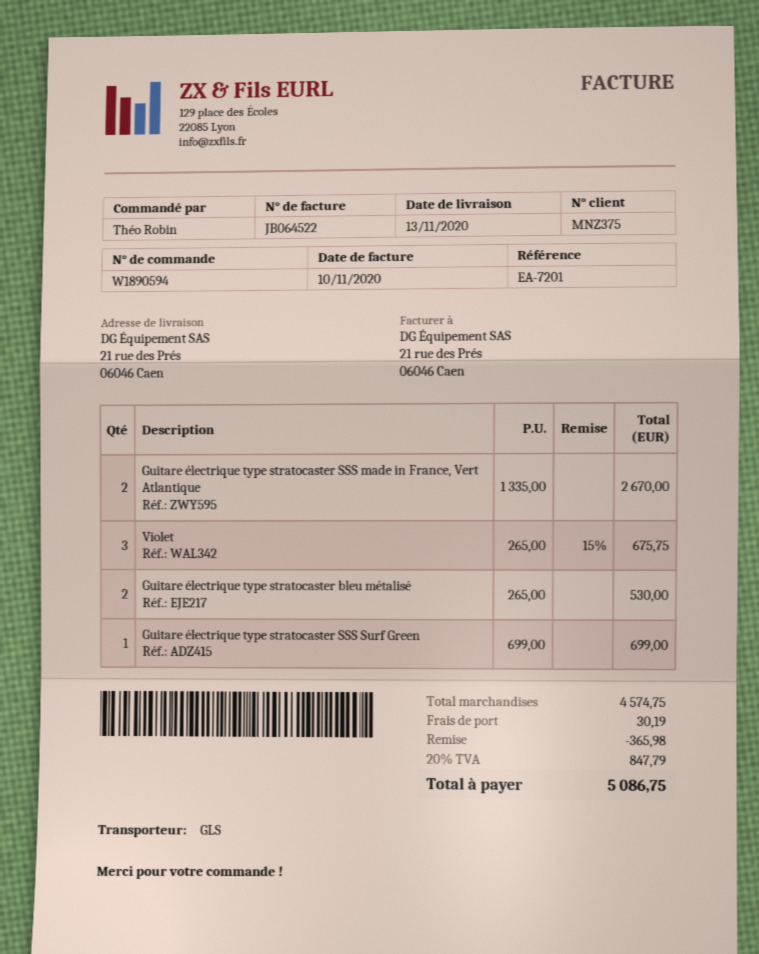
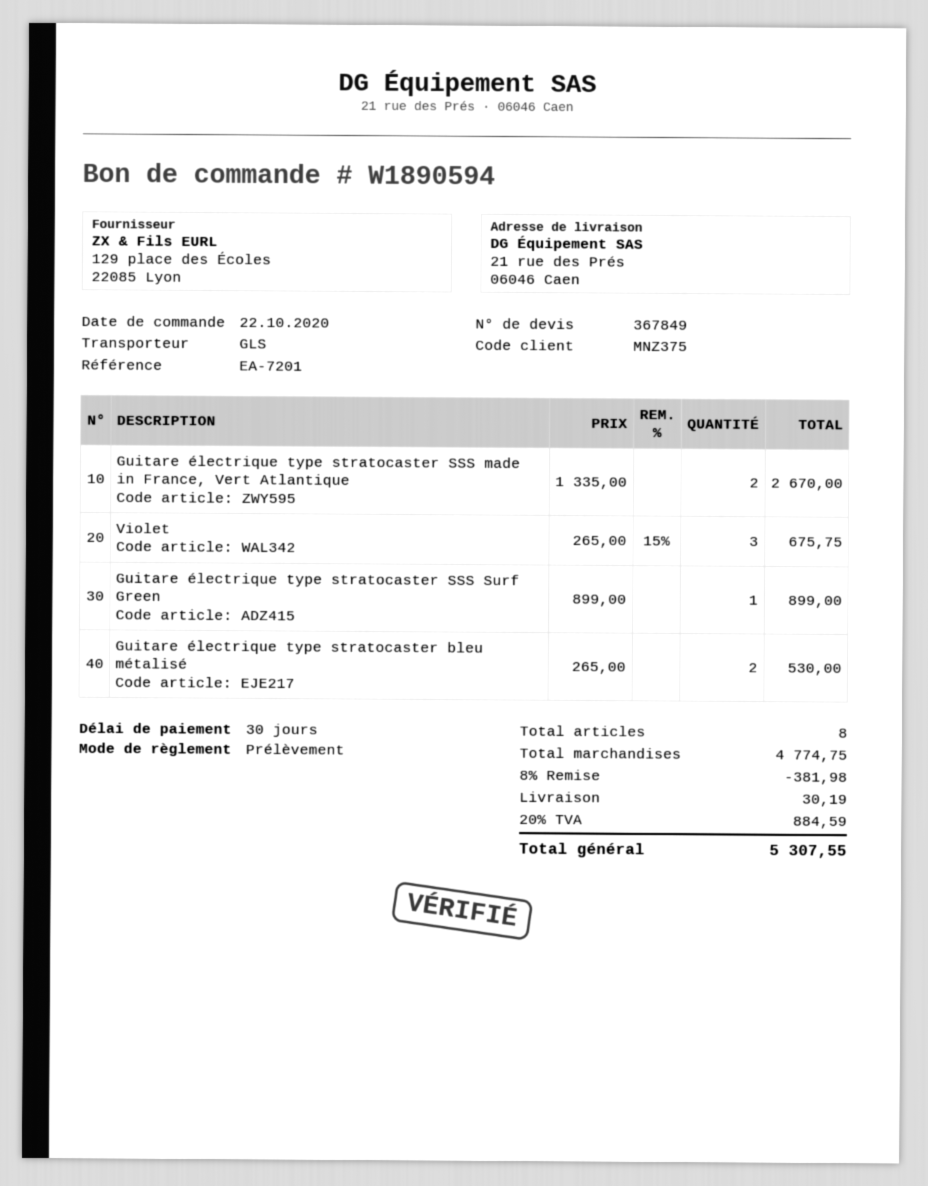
Guitare électrique type stratocaster SSS Surf Green: 1 x 699.00 = 699.00 -> 1 x 899.00 = 899.00
subtotal: 4574.75 -> 4774.75
discount: 365.98 -> 381.98
tax: 20% = 847.79 -> 20% = 884.59
total: 5086.75 -> 5307.55

